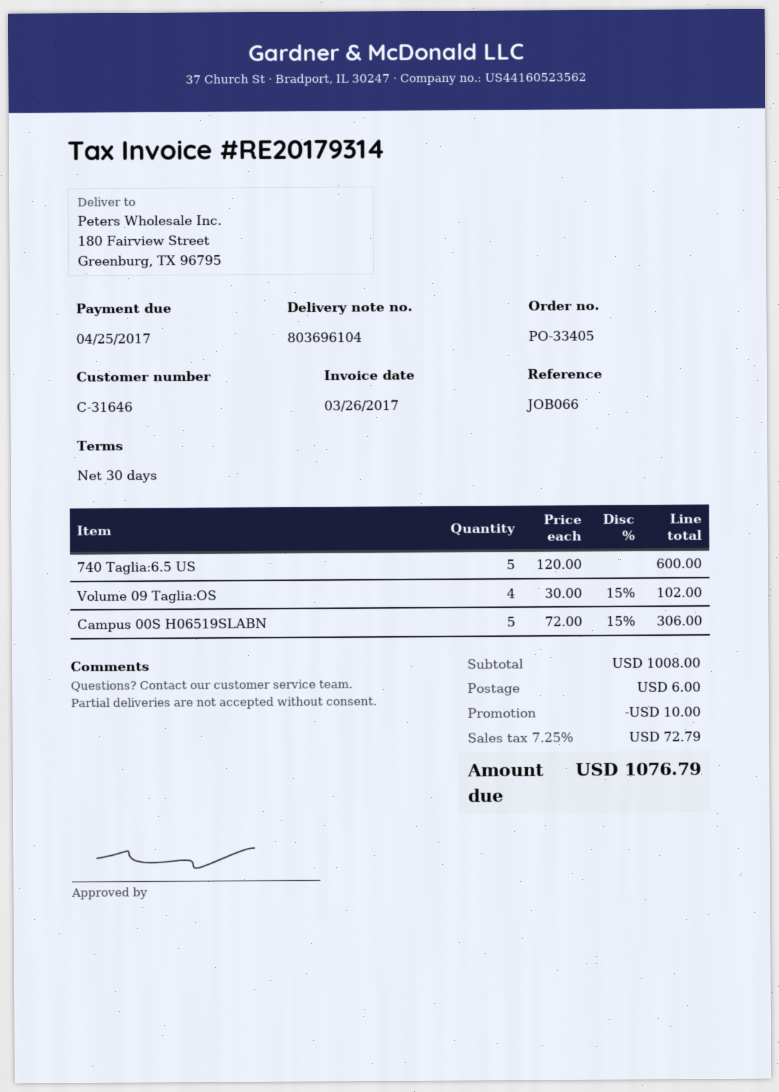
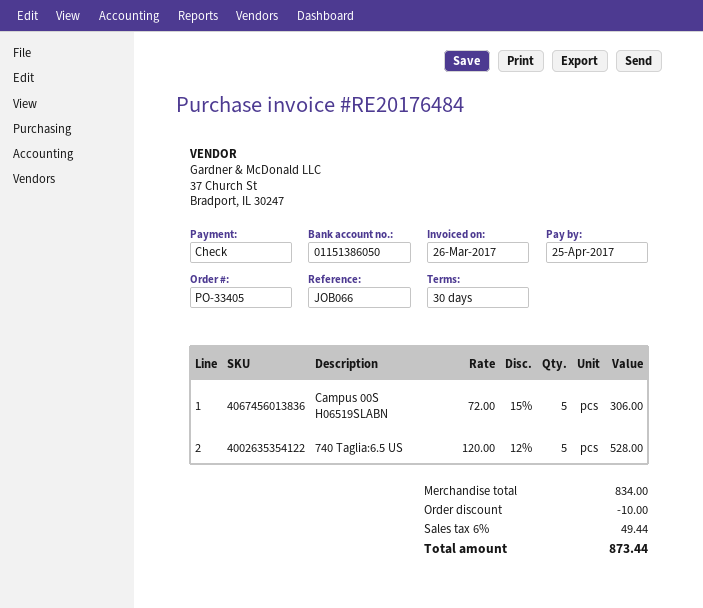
invoice number: RE20179314 -> RE20176484
740 Taglia:6.5 US: 5 x 120.00 = 600.00 -> 5 x 120.00 - 12% = 528.00
Volume 09 Taglia:OS: 4 x 30.00 - 15% = 102.00 -> none
subtotal: 1008.00 -> 834.00
shipping: 6.00 -> none
tax: 7.25% = 72.79 -> 6% = 49.44
total: 1076.79 -> 873.44

